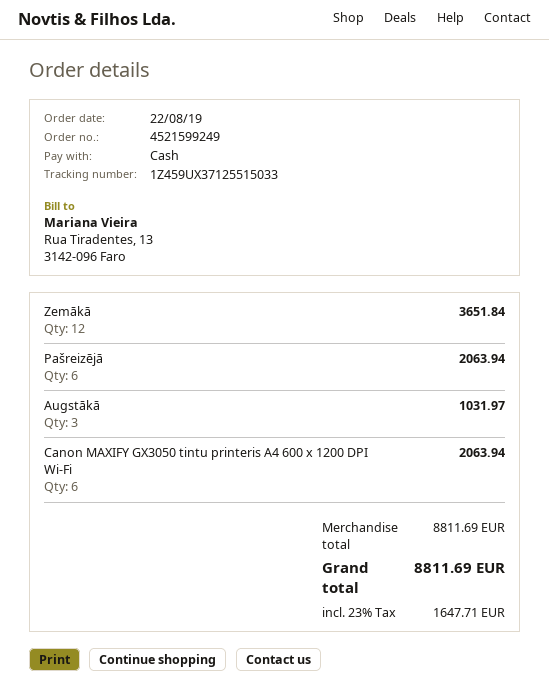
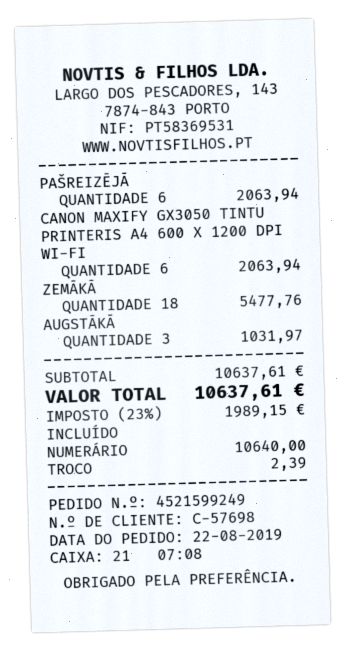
Zemākā: 12 for 3651.84 -> 18 for 5477.76
subtotal: 8811.69 -> 10637.61
tax: 23% = 1647.71 -> 23% = 1989.15
total: 8811.69 -> 10637.61

